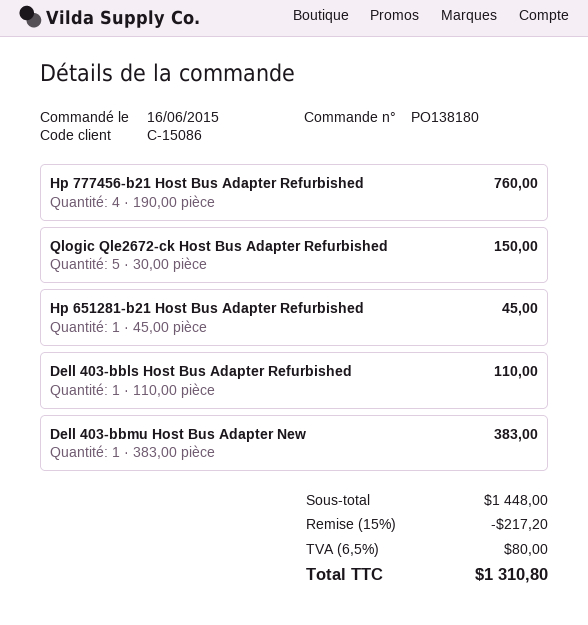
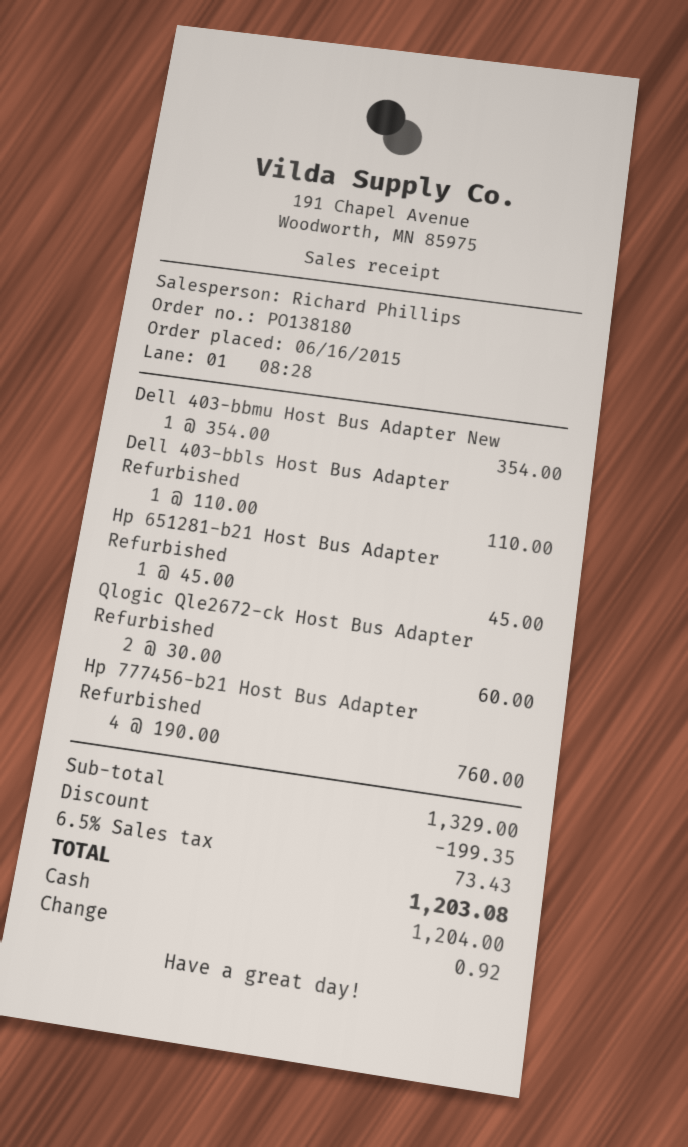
Qlogic Qle2672-ck Host Bus Adapter Refurbished: 5 x 30.00 = 150.00 -> 2 x 30.00 = 60.00
Dell 403-bbmu Host Bus Adapter New: 1 x 383.00 = 383.00 -> 1 x 354.00 = 354.00
subtotal: 1448.00 -> 1329.00
discount: 217.20 -> 199.35
tax: 6.5% = 80.00 -> 6.5% = 73.43
total: 1310.80 -> 1203.08

